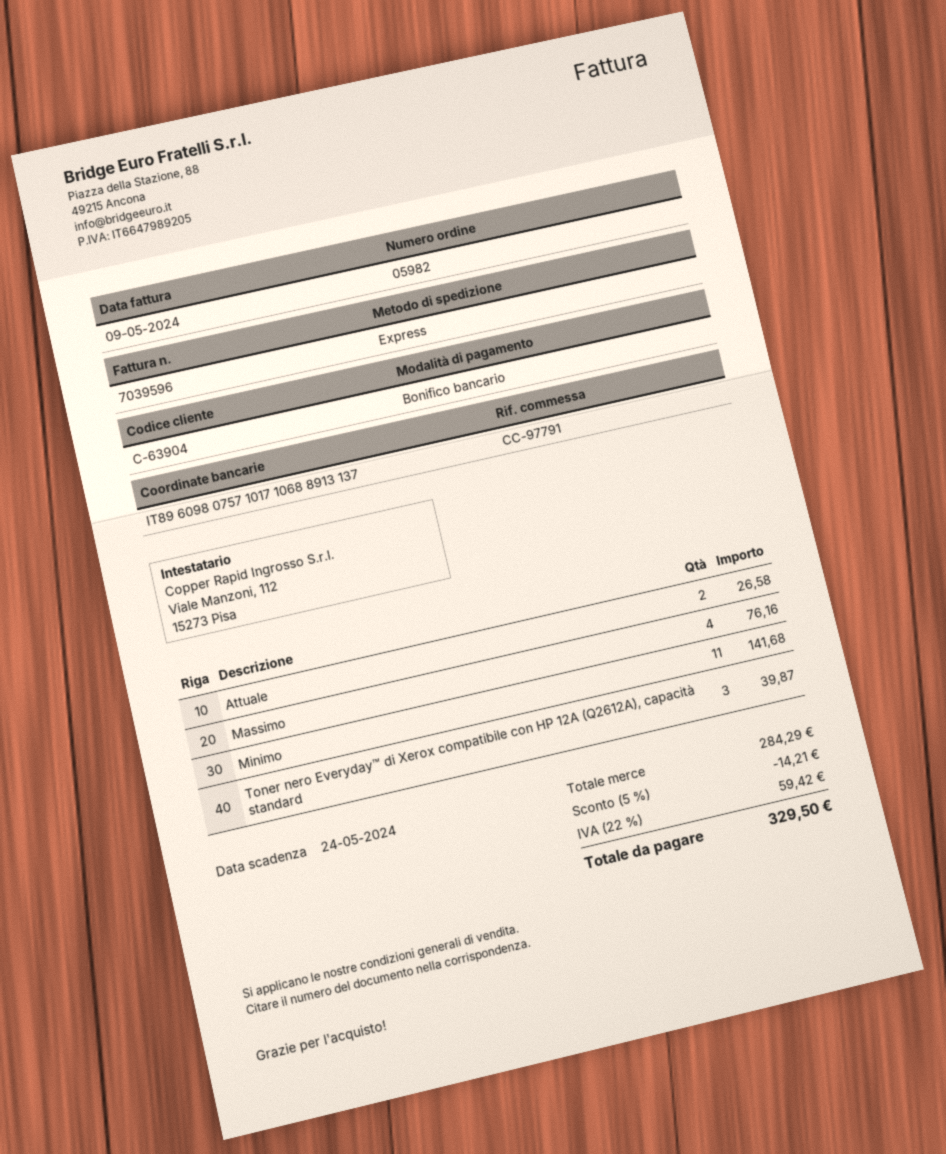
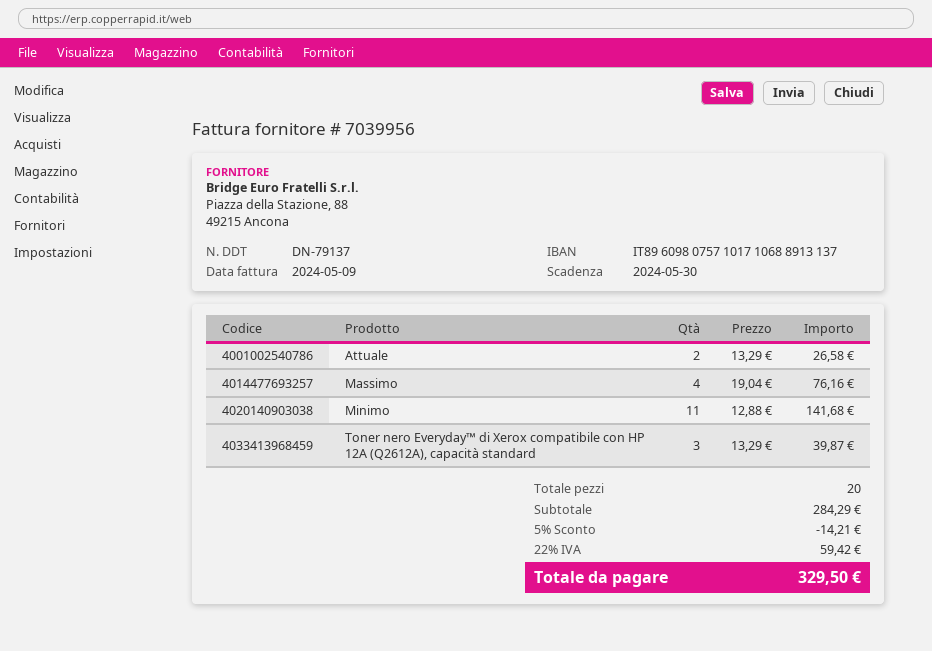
invoice number: 7039596 -> 7039956
due date: 2024-05-24 -> 2024-05-30

